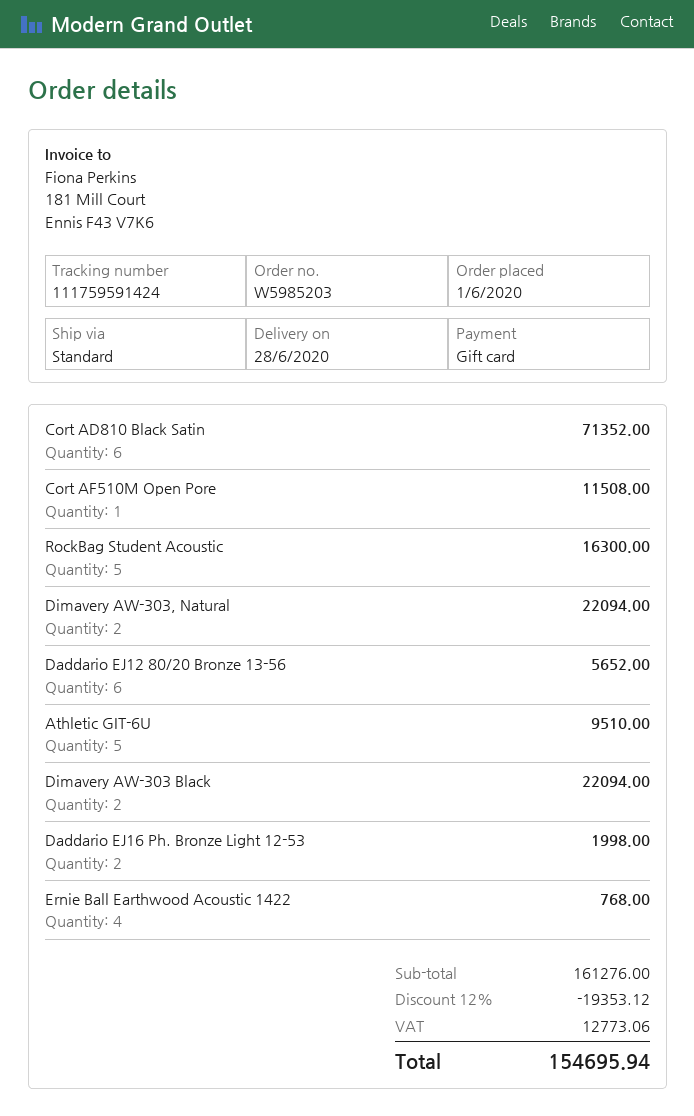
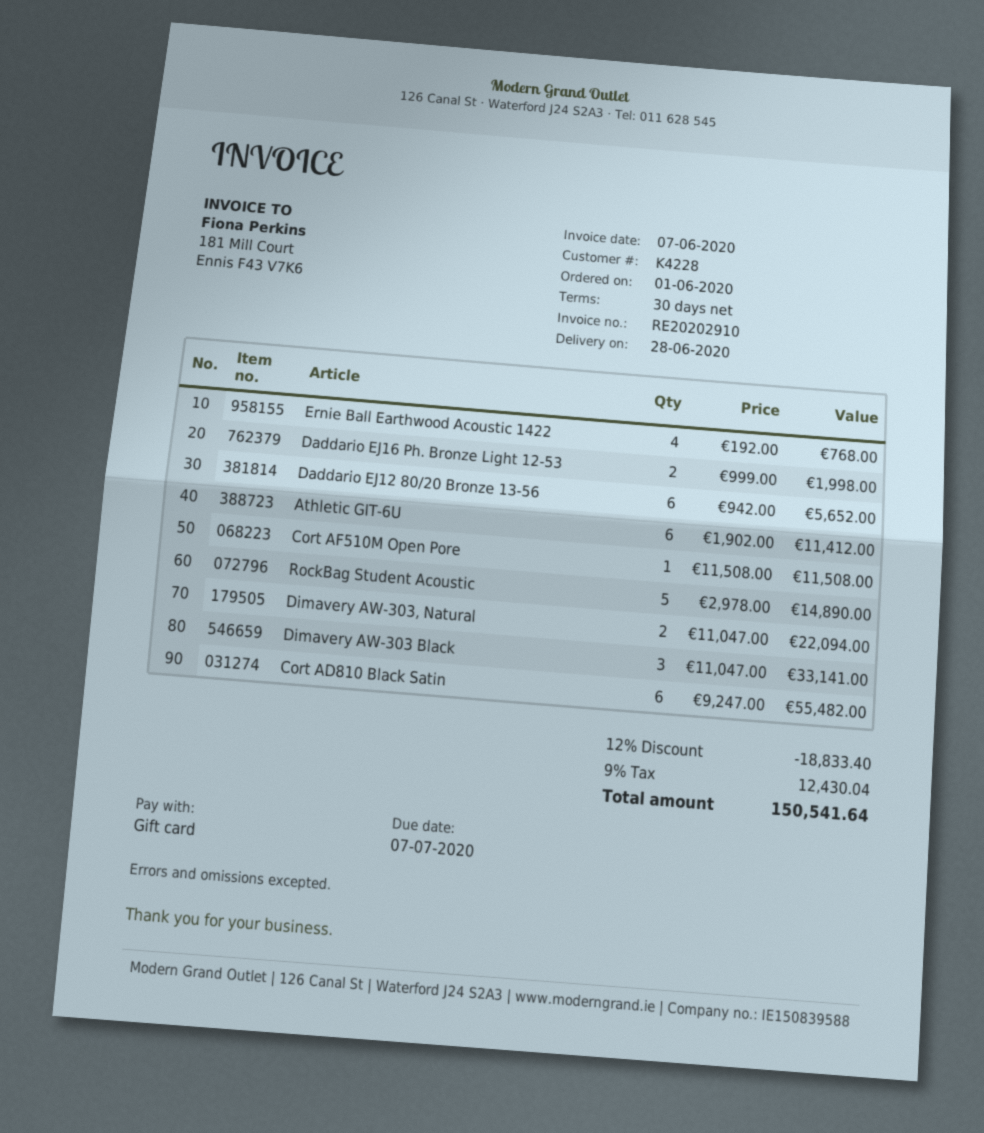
Cort AD810 Black Satin: 6 for 71352.00 -> 6 for 55482.00
RockBag Student Acoustic: 5 for 16300.00 -> 5 for 14890.00
Athletic GIT-6U: 5 for 9510.00 -> 6 for 11412.00
Dimavery AW-303 Black: 2 for 22094.00 -> 3 for 33141.00
discount: 12% = 19353.12 -> 12% = 18833.40
tax: 12773.06 -> 12430.04
total: 154695.94 -> 150541.64

